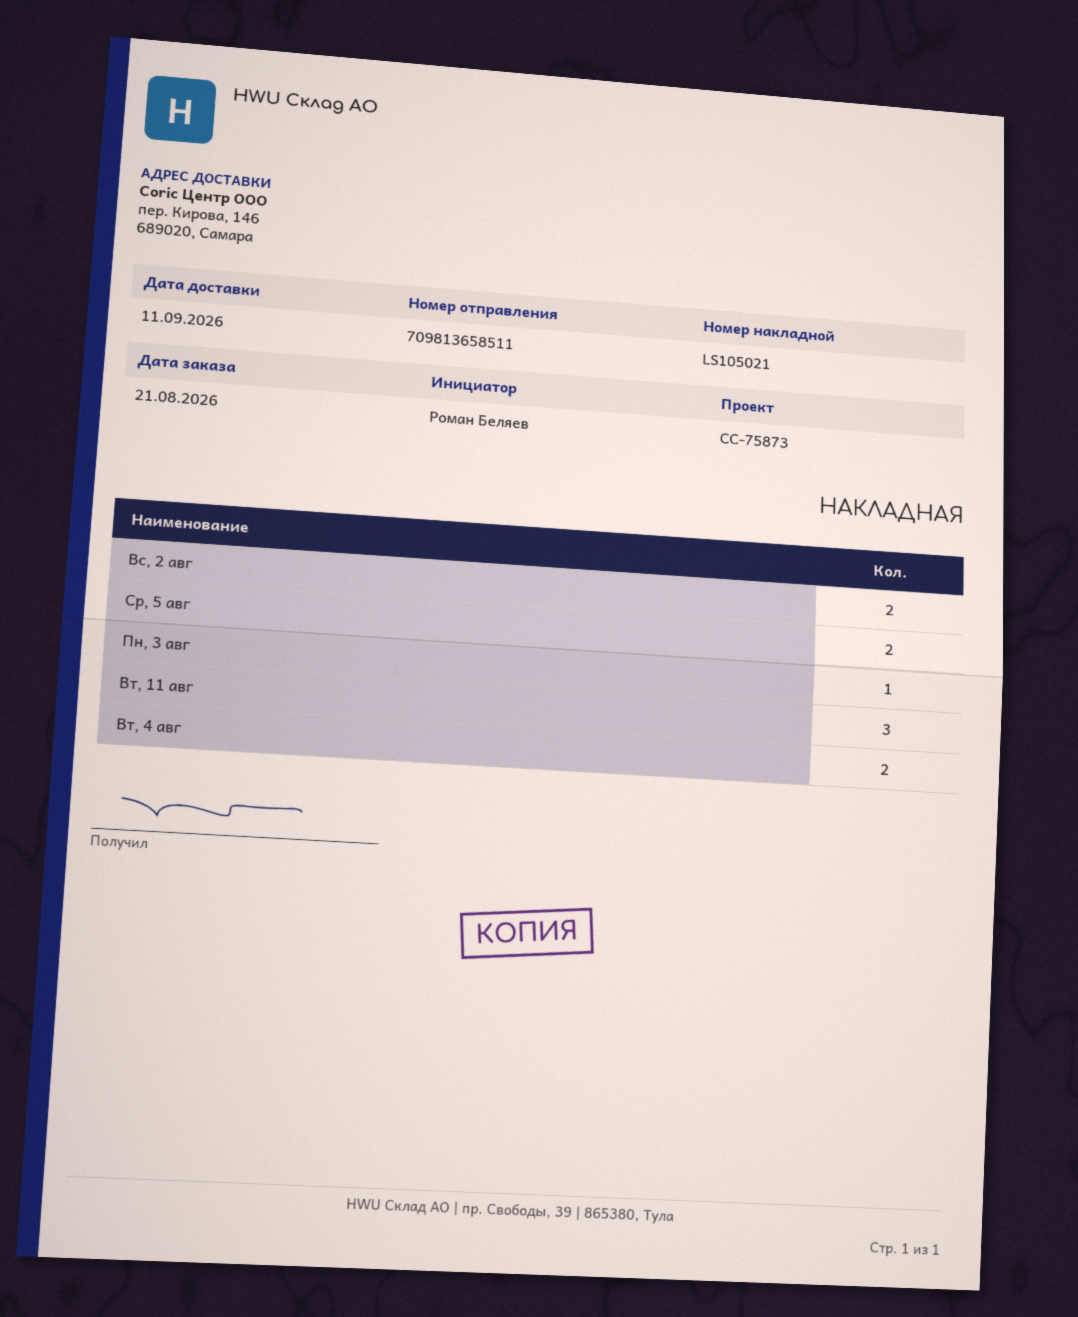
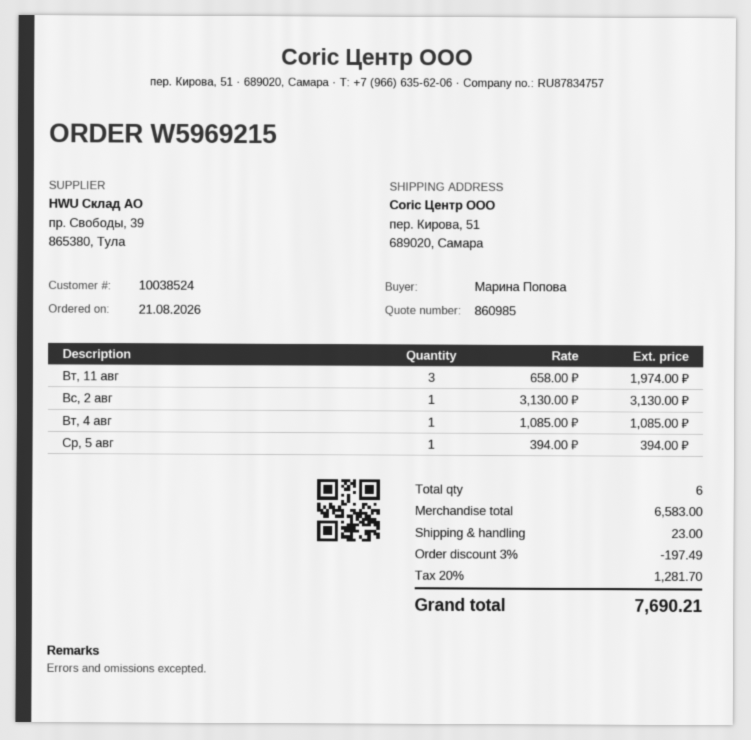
ordered by: Роман Беляев -> Марина Попова
ship to: пер. Кирова, 146, 689020, Самара -> пер. Кирова, 51, 689020, Самара
Вс, 2 авг: 2 -> 1
Ср, 5 авг: 2 -> 1
Пн, 3 авг: 1 -> none
Вт, 4 авг: 2 -> 1

